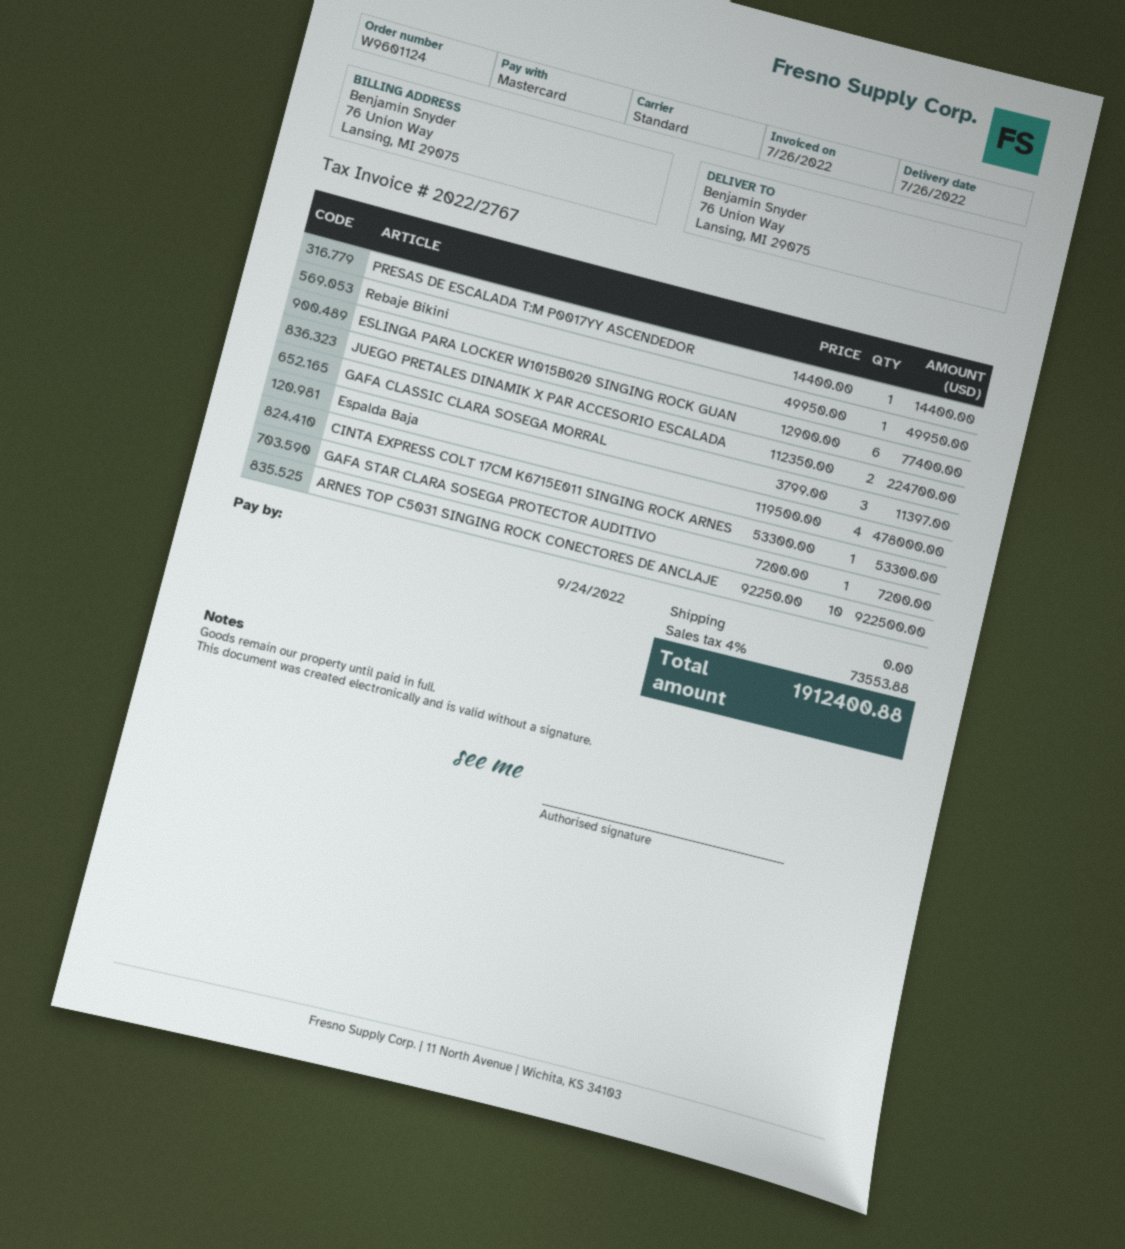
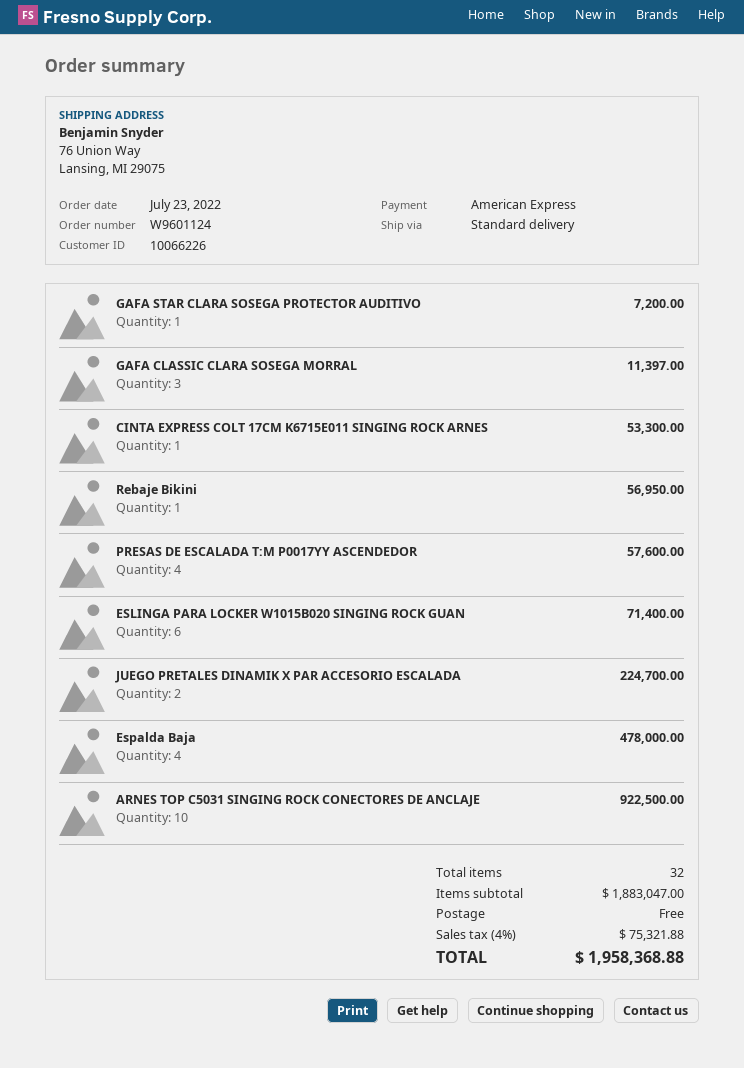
payment method: Mastercard -> American Express
PRESAS DE ESCALADA T:M P0017YY ASCENDEDOR: 1 for 14400.00 -> 4 for 57600.00
Rebaje Bikini: 1 for 49950.00 -> 1 for 56950.00
ESLINGA PARA LOCKER W1015B020 SINGING ROCK GUAN: 6 for 77400.00 -> 6 for 71400.00
tax: 4% = 73553.88 -> 4% = 75321.88
total: 1912400.88 -> 1958368.88

